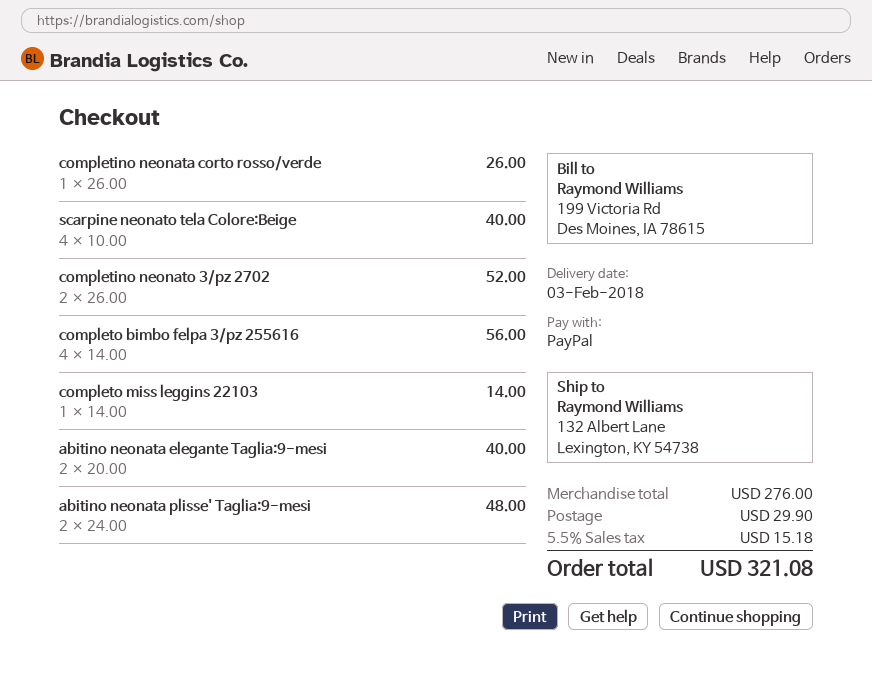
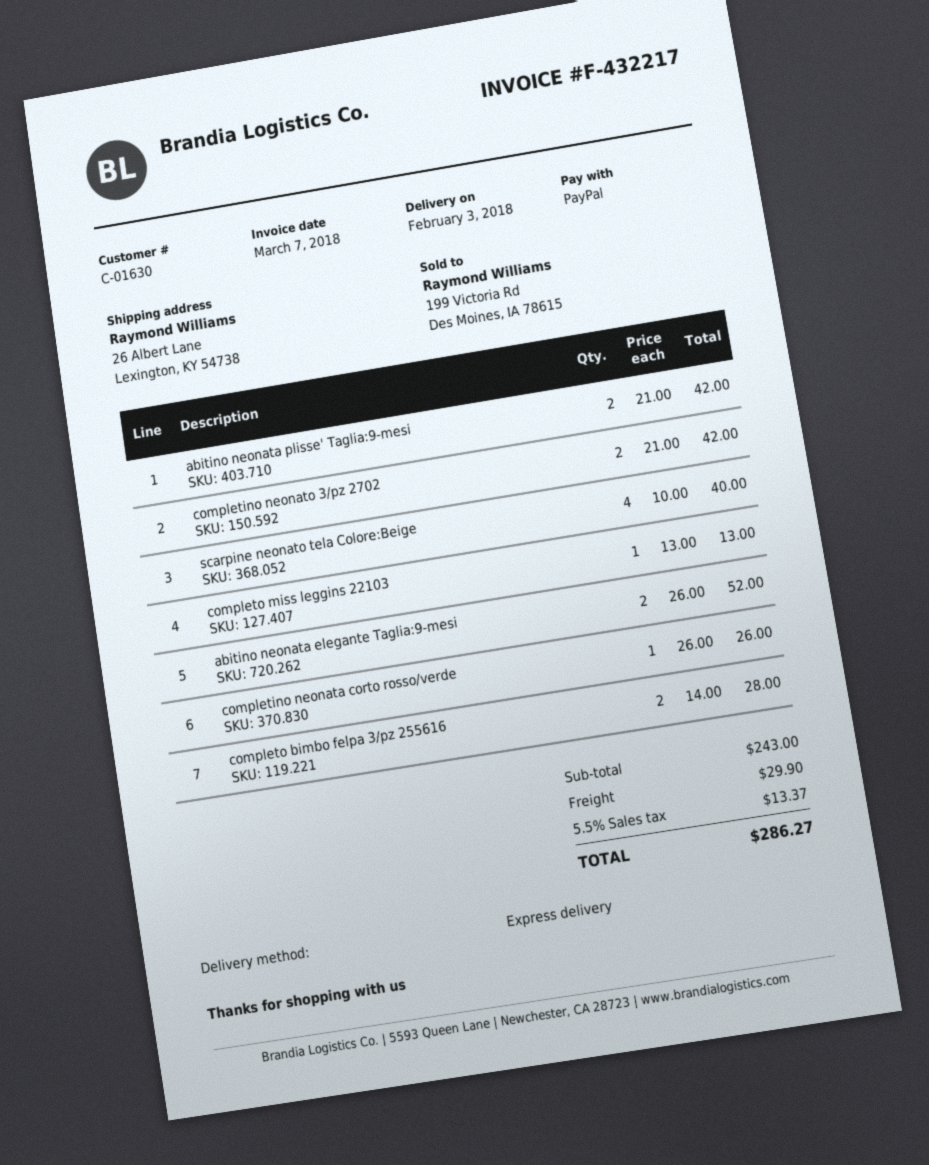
ship to: 132 Albert Lane, Lexington, KY 54738 -> 26 Albert Lane, Lexington, KY 54738
completino neonato 3/pz 2702: 2 x 26.00 = 52.00 -> 2 x 21.00 = 42.00
completo bimbo felpa 3/pz 255616: 4 x 14.00 = 56.00 -> 2 x 14.00 = 28.00
completo miss leggins 22103: 1 x 14.00 = 14.00 -> 1 x 13.00 = 13.00
abitino neonata elegante Taglia:9-mesi: 2 x 20.00 = 40.00 -> 2 x 26.00 = 52.00
abitino neonata plisse' Taglia:9-mesi: 2 x 24.00 = 48.00 -> 2 x 21.00 = 42.00
subtotal: 276.00 -> 243.00
tax: 5.5% = 15.18 -> 5.5% = 13.37
total: 321.08 -> 286.27

